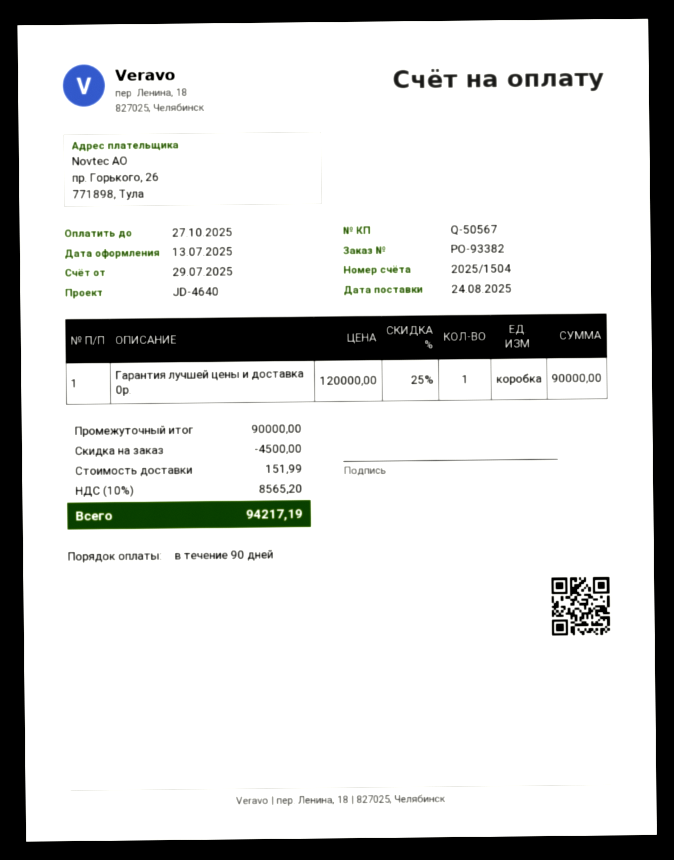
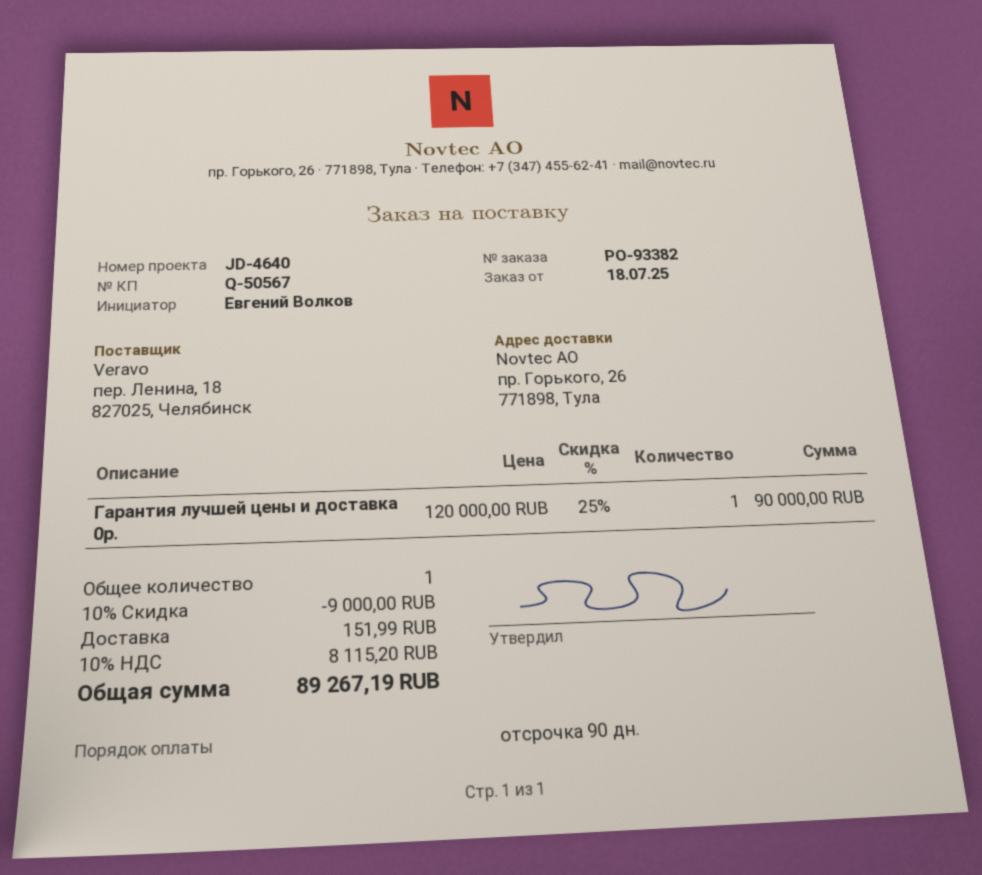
order date: 2025-07-13 -> 2025-07-18
discount: 4500.00 -> 9000.00
tax: 10% = 8565.20 -> 10% = 8115.20
total: 94217.19 -> 89267.19

